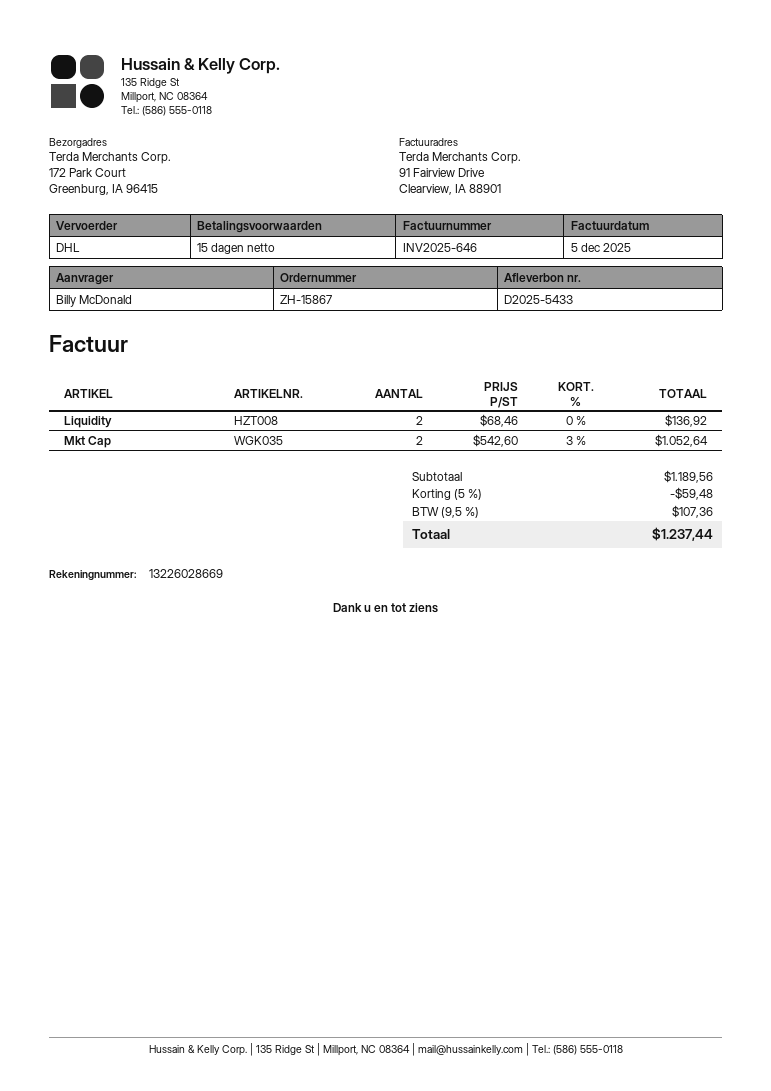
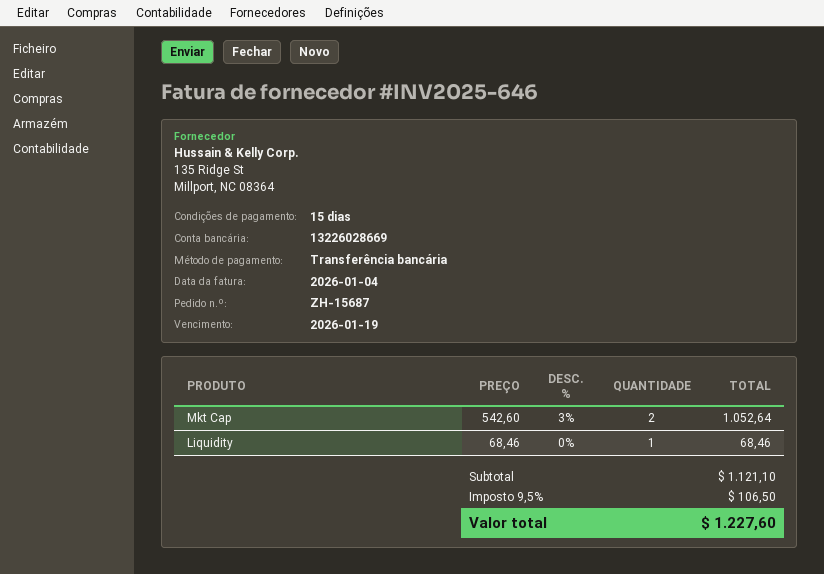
order number: ZH-15867 -> ZH-15687
invoice date: 2025-12-05 -> 2026-01-04
Liquidity: 2 x 68.46 = 136.92 -> 1 x 68.46 = 68.46
subtotal: 1189.56 -> 1121.10
discount: 5% = 59.48 -> none
tax: 9.5% = 107.36 -> 9.5% = 106.50
total: 1237.44 -> 1227.60

